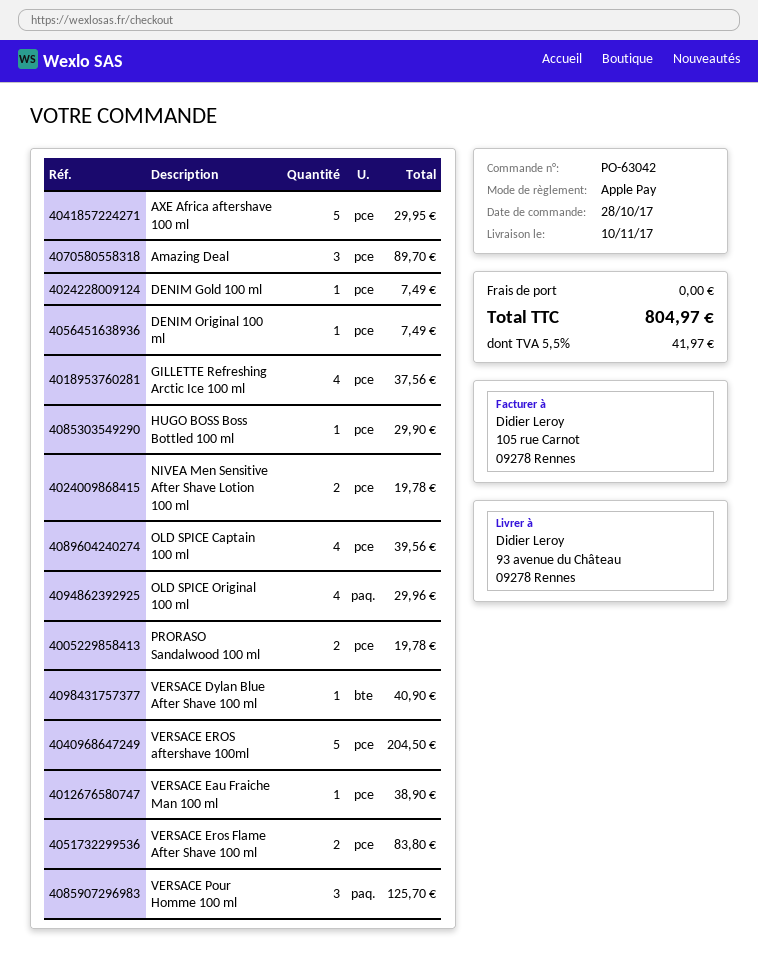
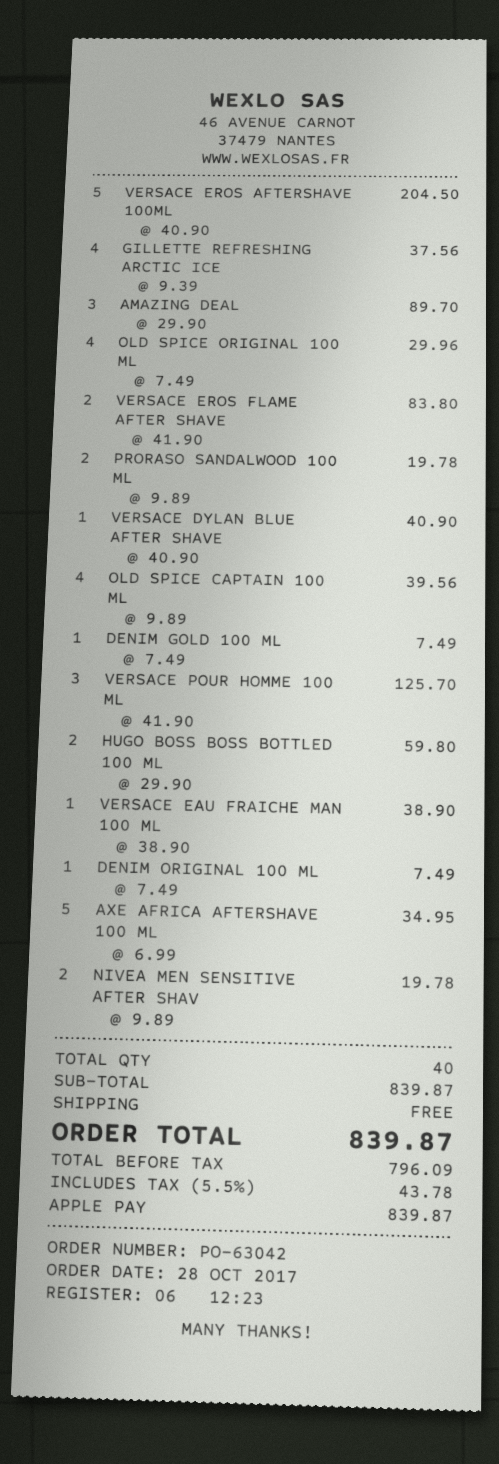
AXE Africa aftershave 100 ml: 5 for 29.95 -> 5 for 34.95
HUGO BOSS Boss Bottled 100 ml: 1 for 29.90 -> 2 for 59.80
tax: 5.5% = 41.97 -> 5.5% = 43.78
total: 804.97 -> 839.87

